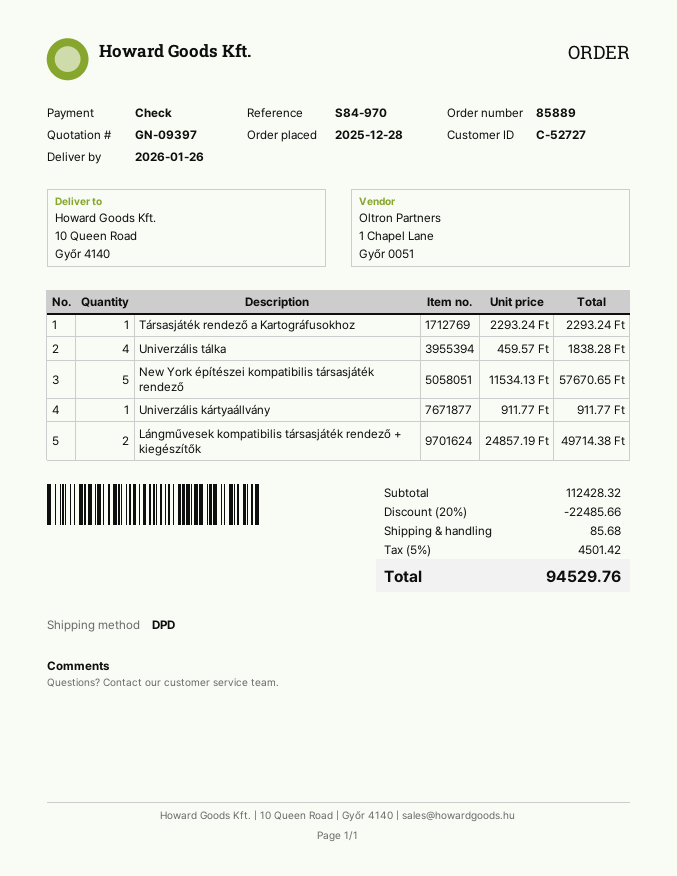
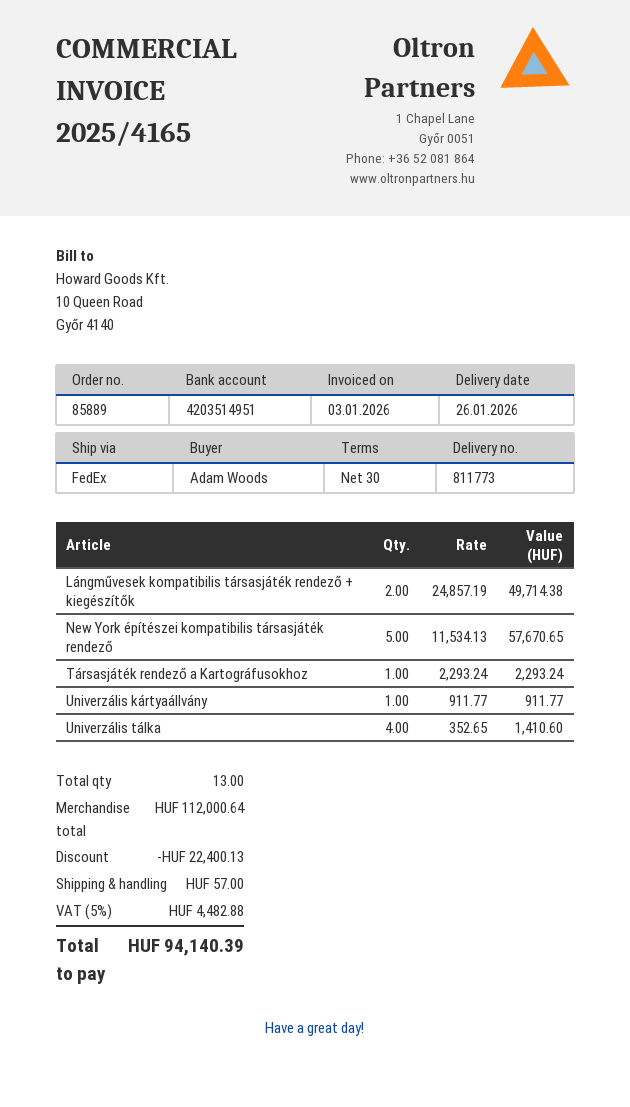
shipping method: DPD -> FedEx
Univerzális tálka: 4 x 459.57 = 1838.28 -> 4 x 352.65 = 1410.60
subtotal: 112428.32 -> 112000.64
discount: 22485.66 -> 22400.13
shipping: 85.68 -> 57.00
tax: 5% = 4501.42 -> 5% = 4482.88
total: 94529.76 -> 94140.39

